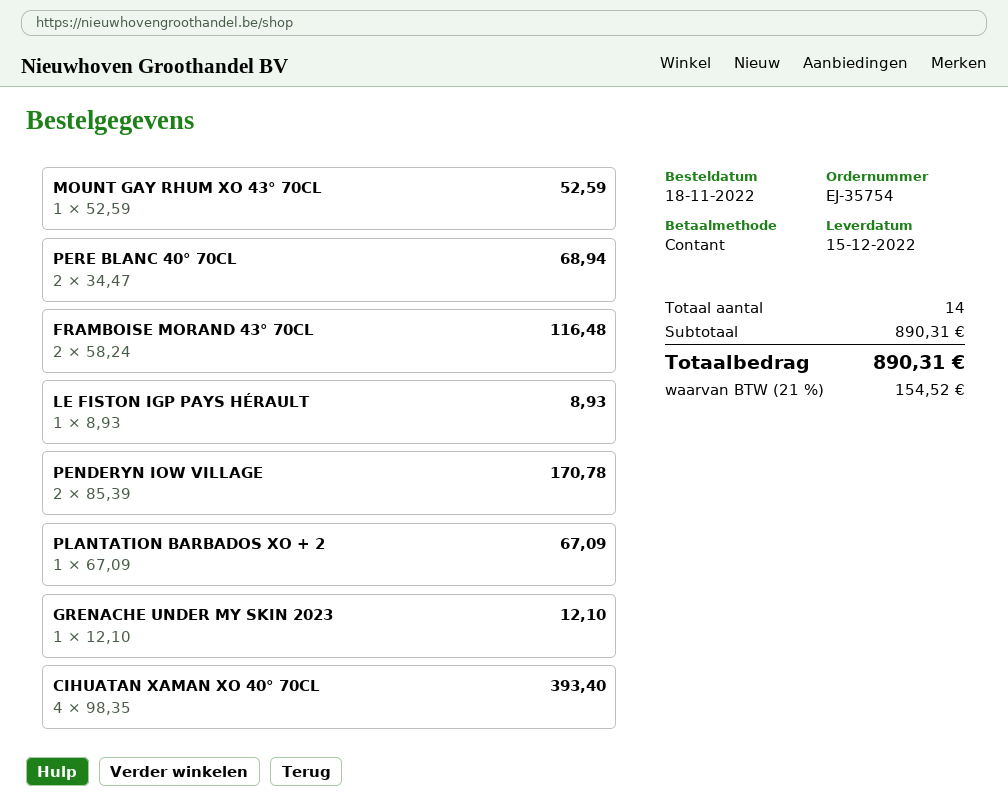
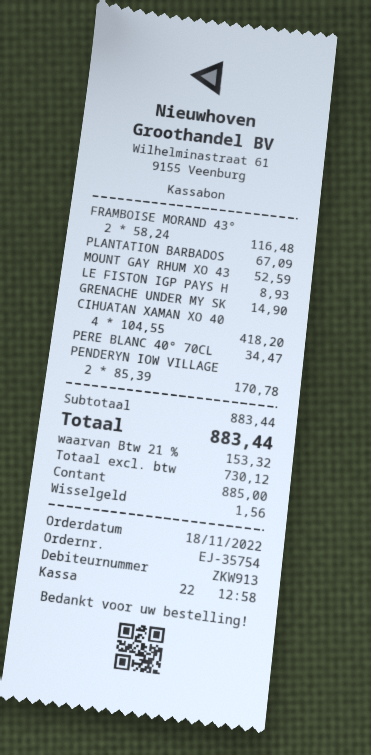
PERE BLANC 40° 70CL: 2 x 34.47 = 68.94 -> 1 x 34.47 = 34.47
GRENACHE UNDER MY SKIN 2023: 1 x 12.10 = 12.10 -> 1 x 14.90 = 14.90
CIHUATAN XAMAN XO 40° 70CL: 4 x 98.35 = 393.40 -> 4 x 104.55 = 418.20
subtotal: 890.31 -> 883.44
tax: 21% = 154.52 -> 21% = 153.32
total: 890.31 -> 883.44

